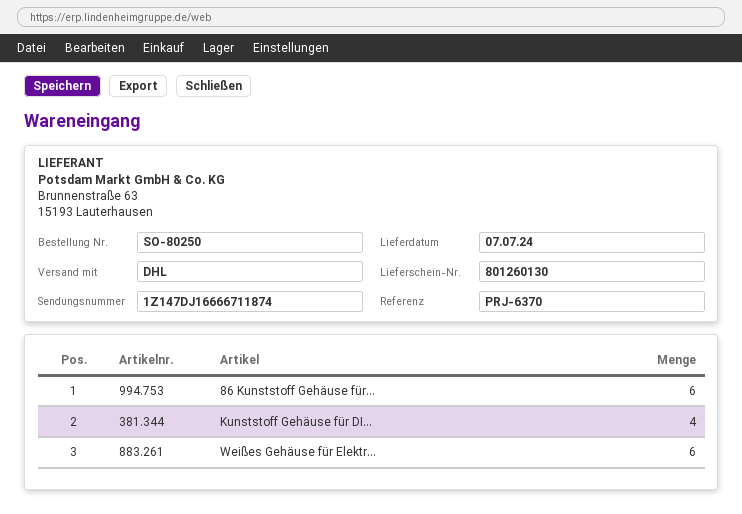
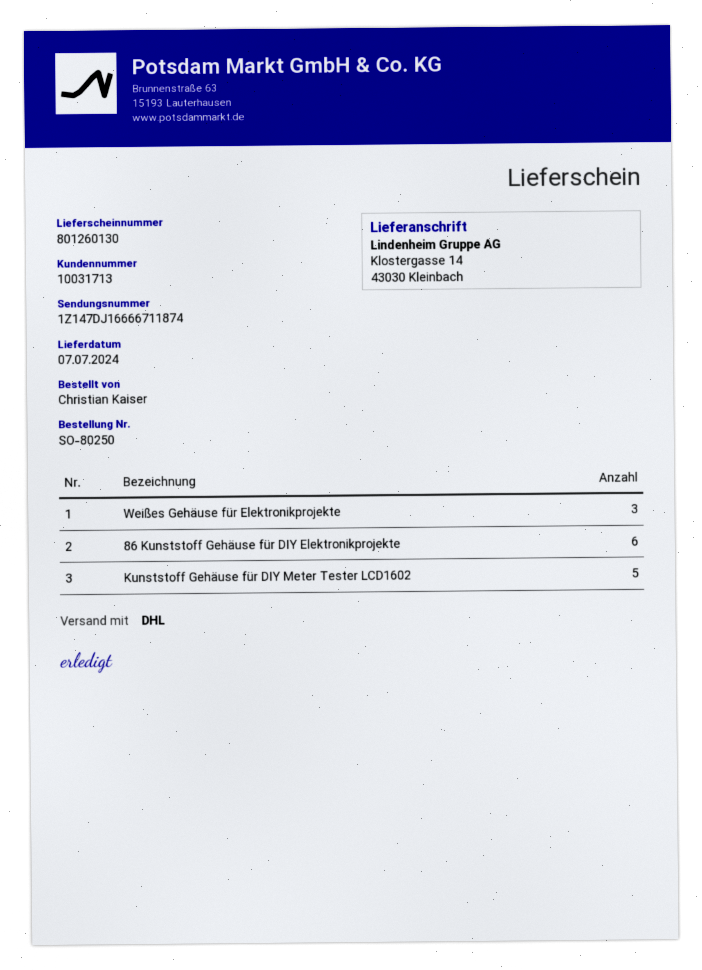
Kunststoff Gehäuse für DI...: 4 -> 5
Weißes Gehäuse für Elektr...: 6 -> 3

